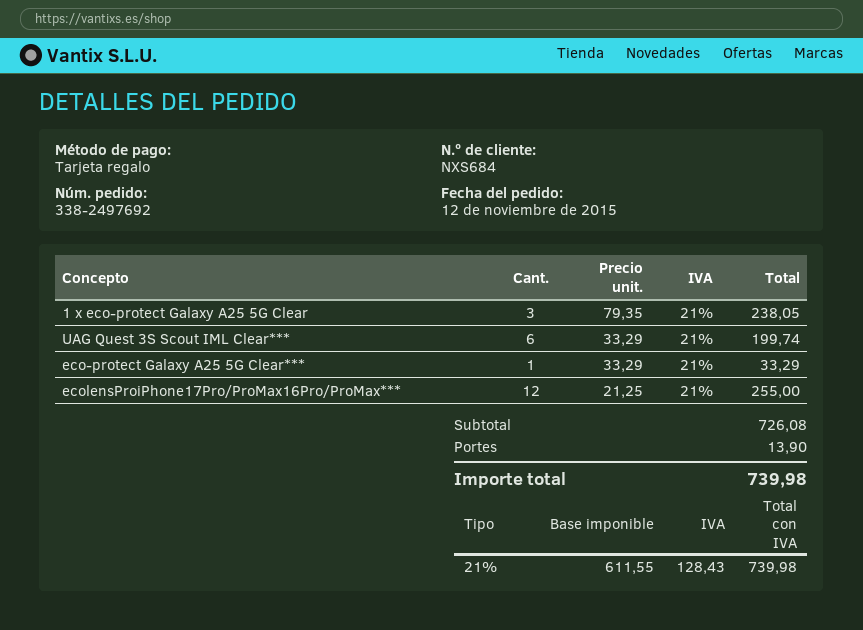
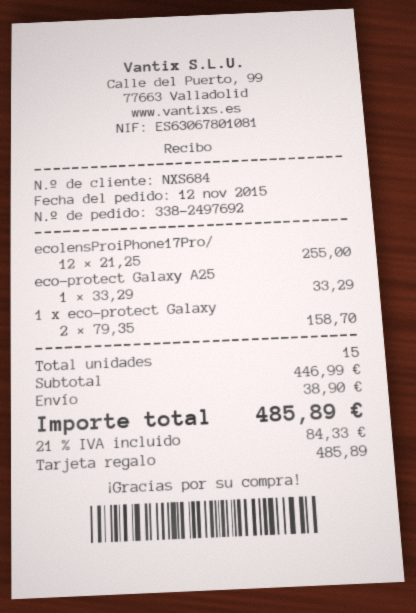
1 x eco-protect Galaxy A25 5G Clear: 3 x 79.35 = 238.05 -> 2 x 79.35 = 158.70
UAG Quest 3S Scout IML Clear***: 6 x 33.29 = 199.74 -> none
subtotal: 726.08 -> 446.99
shipping: 13.90 -> 38.90
tax: 21% = 128.43 -> 21% = 84.33
total: 739.98 -> 485.89

